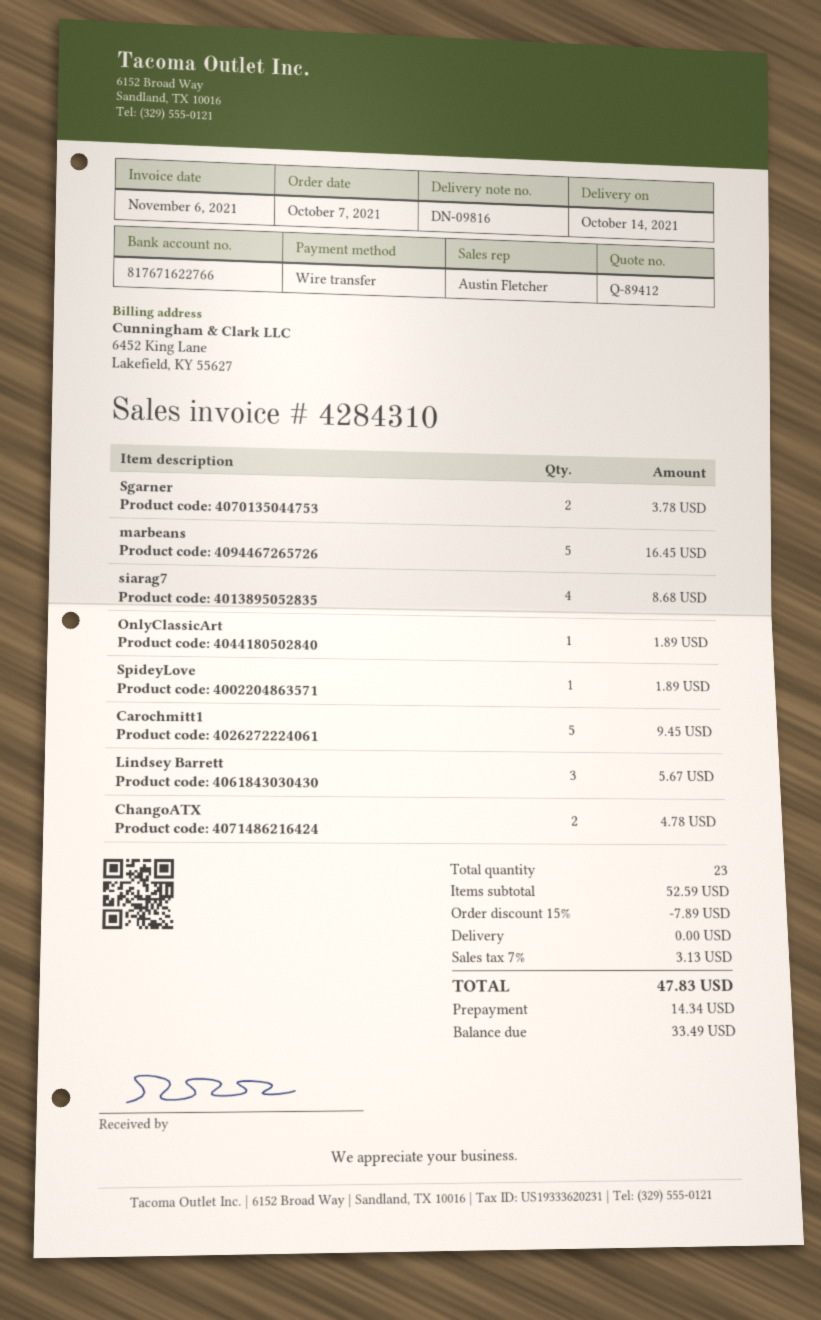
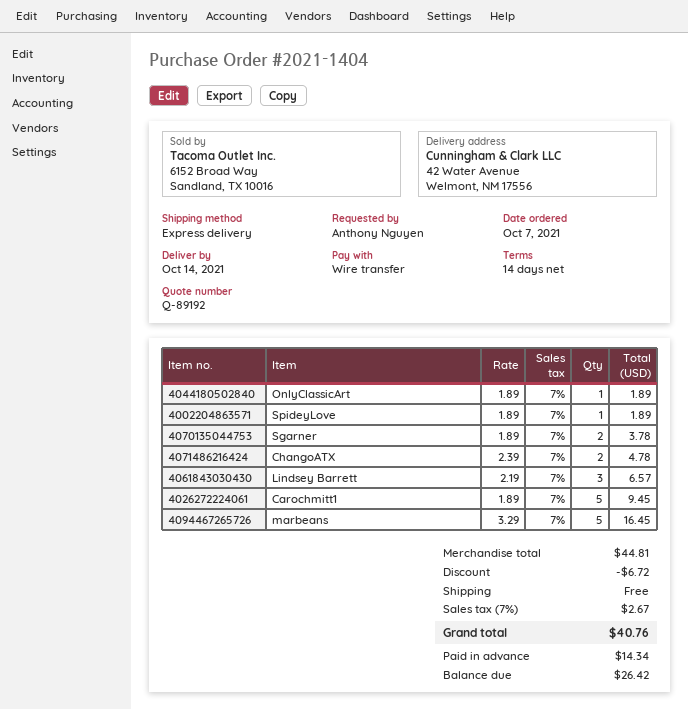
quote number: Q-89412 -> Q-89192
siarag7: 4 for 8.68 -> none
Lindsey Barrett: 3 for 5.67 -> 3 for 6.57
subtotal: 52.59 -> 44.81
discount: 7.89 -> 6.72
tax: 7% = 3.13 -> 7% = 2.67
total: 47.83 -> 40.76
balance: 33.49 -> 26.42

